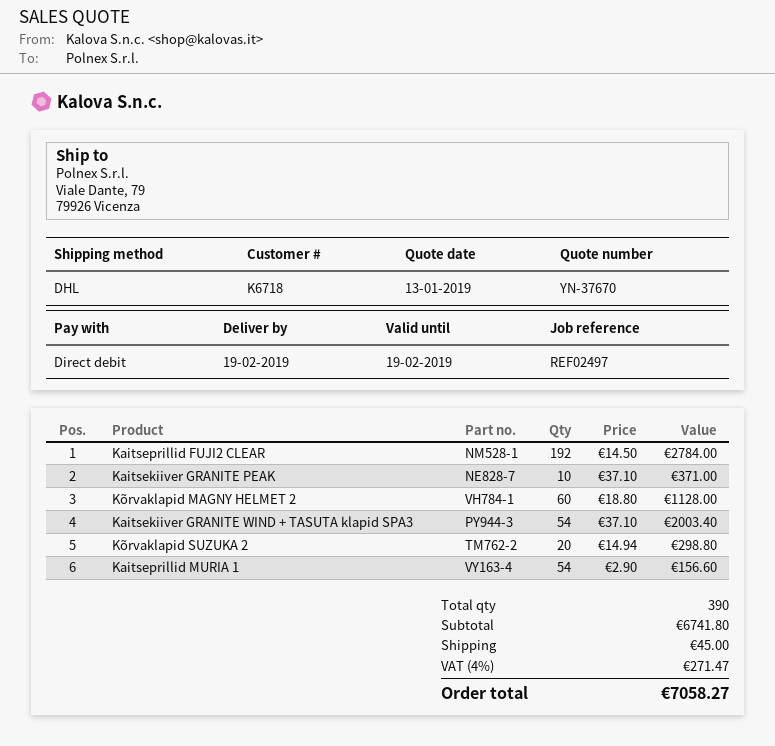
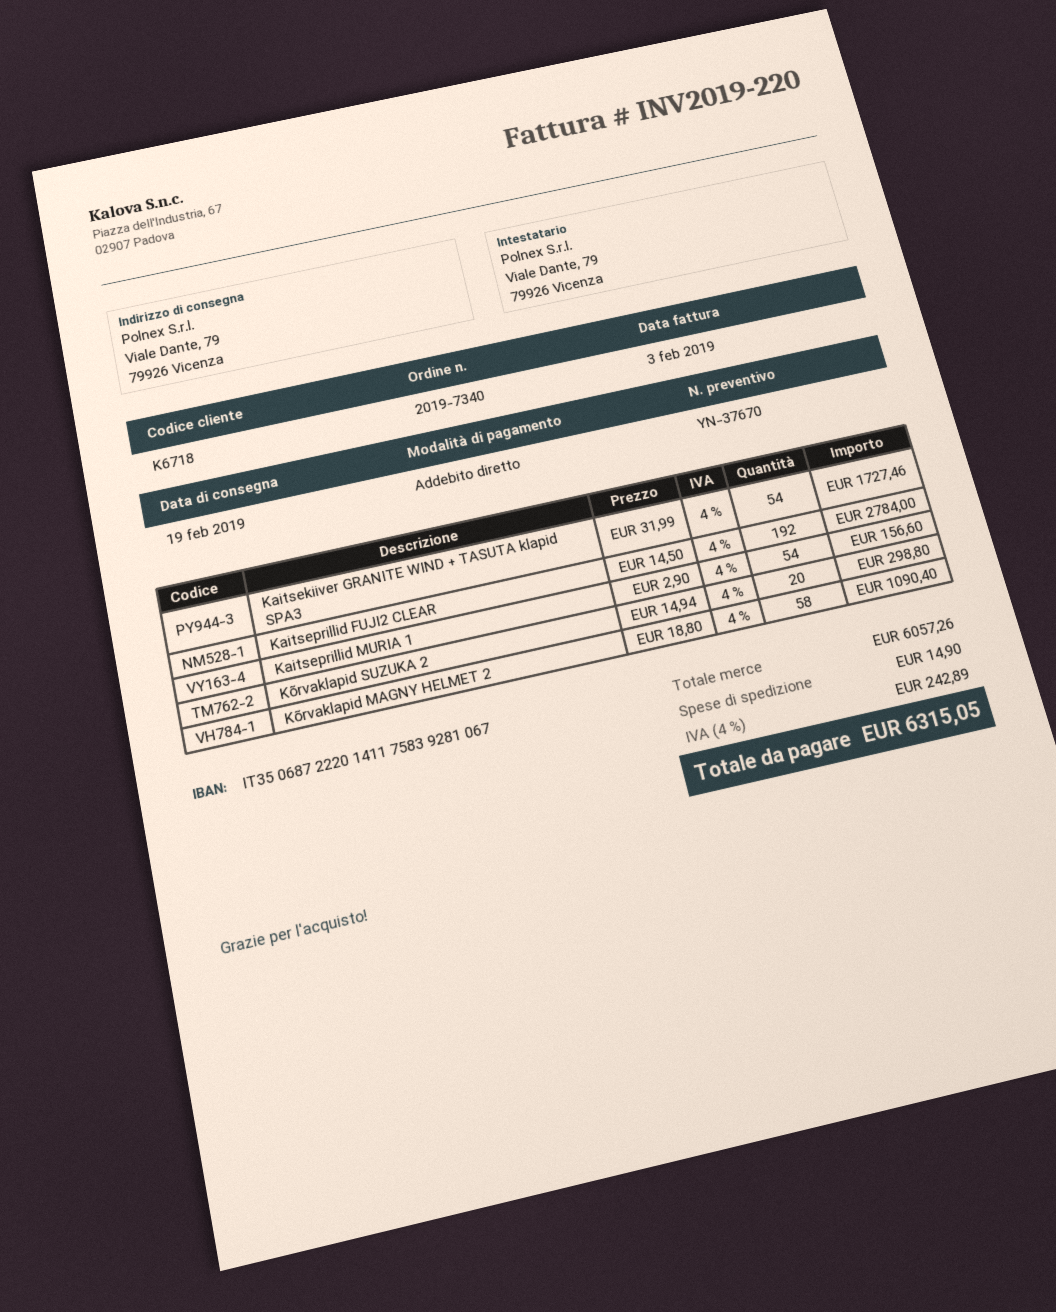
Kaitsekiiver GRANITE PEAK: 10 x 37.10 = 371.00 -> none
Kõrvaklapid MAGNY HELMET 2: 60 x 18.80 = 1128.00 -> 58 x 18.80 = 1090.40
Kaitsekiiver GRANITE WIND + TASUTA klapid SPA3: 54 x 37.10 = 2003.40 -> 54 x 31.99 = 1727.46
subtotal: 6741.80 -> 6057.26
shipping: 45.00 -> 14.90
tax: 4% = 271.47 -> 4% = 242.89
total: 7058.27 -> 6315.05

